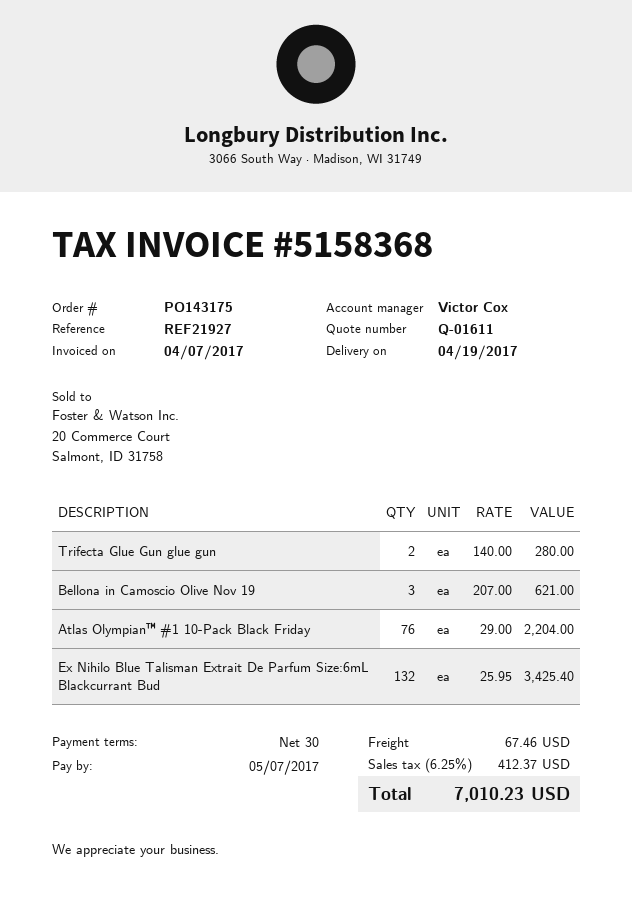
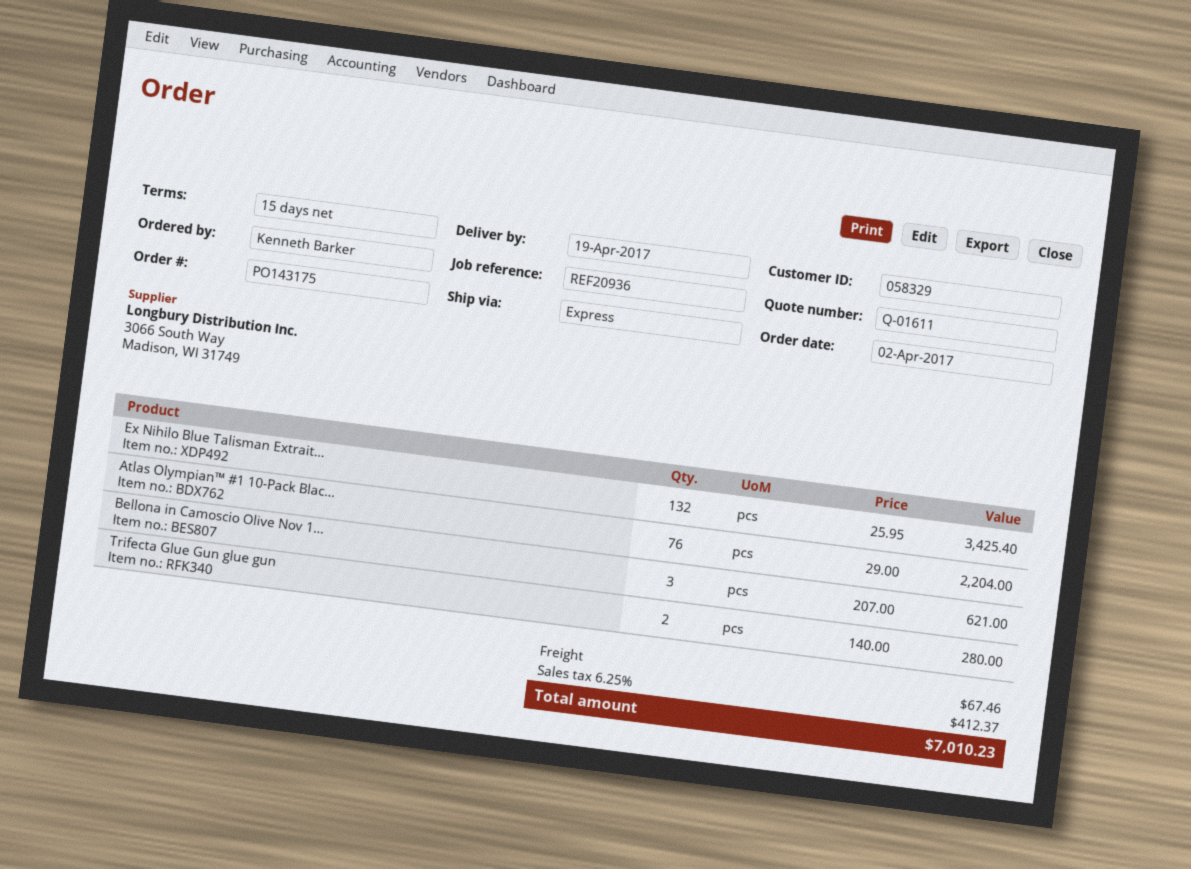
payment terms: 30 days -> 15 days
reference: REF21927 -> REF20936

